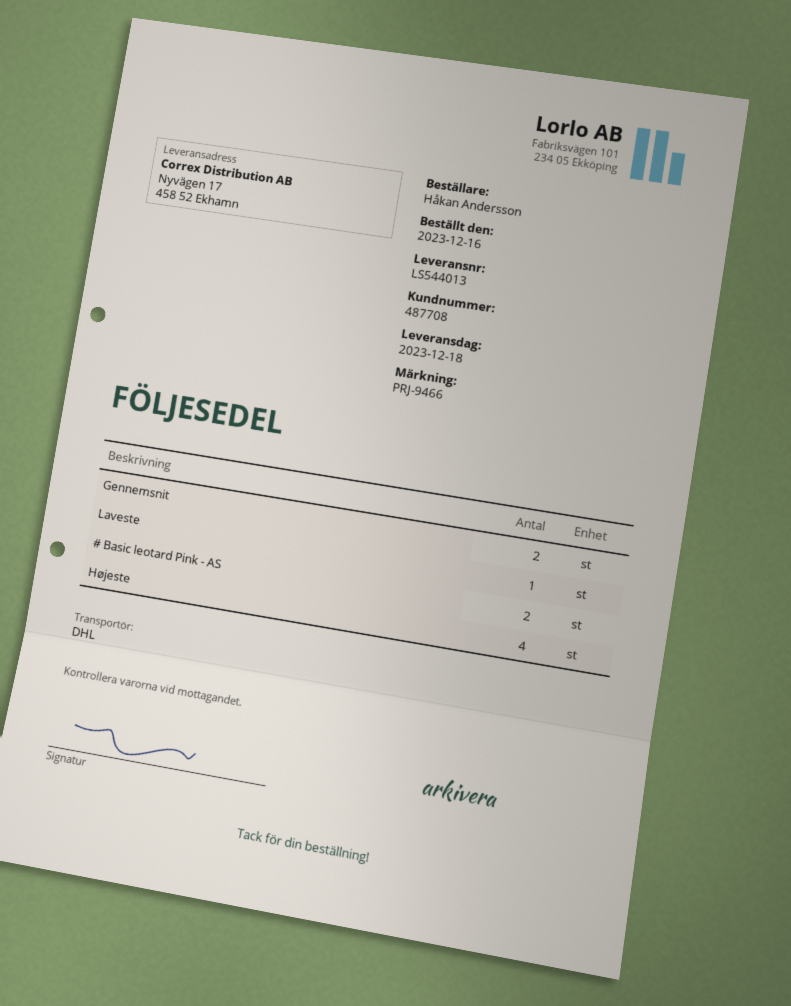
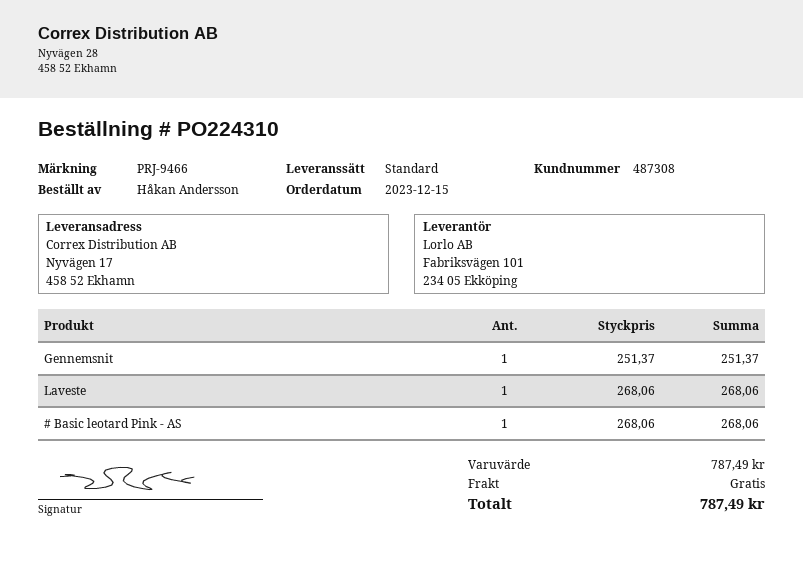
order date: 2023-12-16 -> 2023-12-15
customer number: 487708 -> 487308
shipping method: DHL -> standard
Gennemsnit: 2 -> 1
# Basic leotard Pink - AS: 2 -> 1
Højeste: 4 -> none

